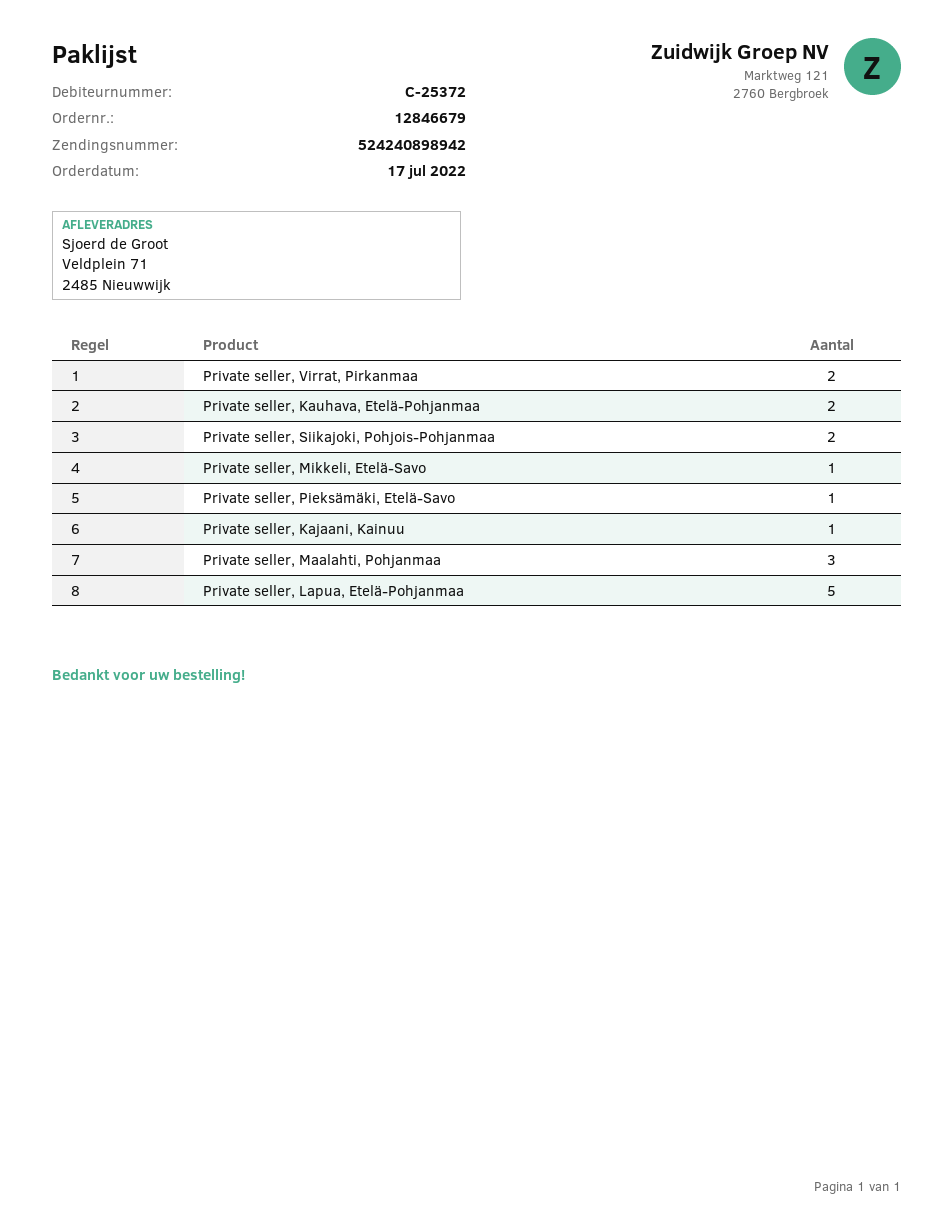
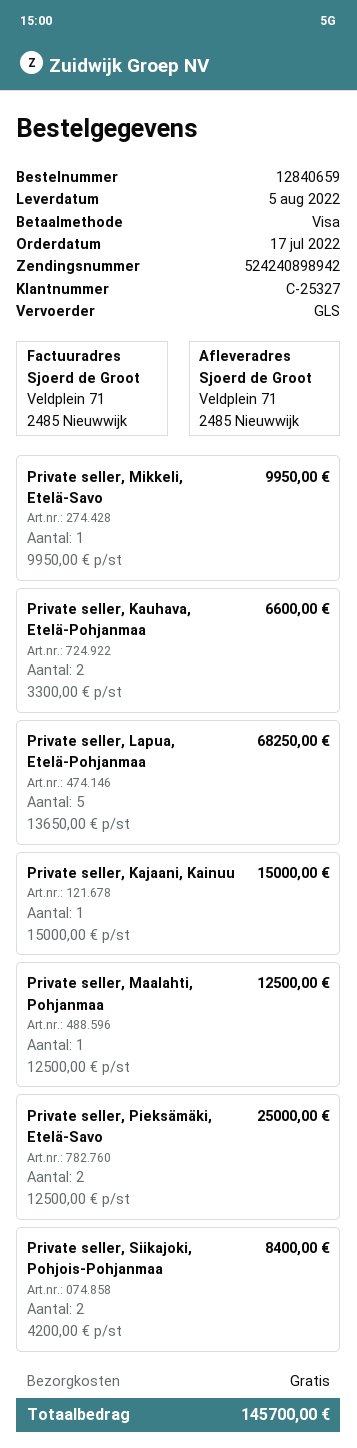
order number: 12846679 -> 12840659
customer number: C-25372 -> C-25327
Private seller, Virrat, Pirkanmaa: 2 -> none
Private seller, Pieksämäki, Etelä-Savo: 1 -> 2
Private seller, Maalahti, Pohjanmaa: 3 -> 1

